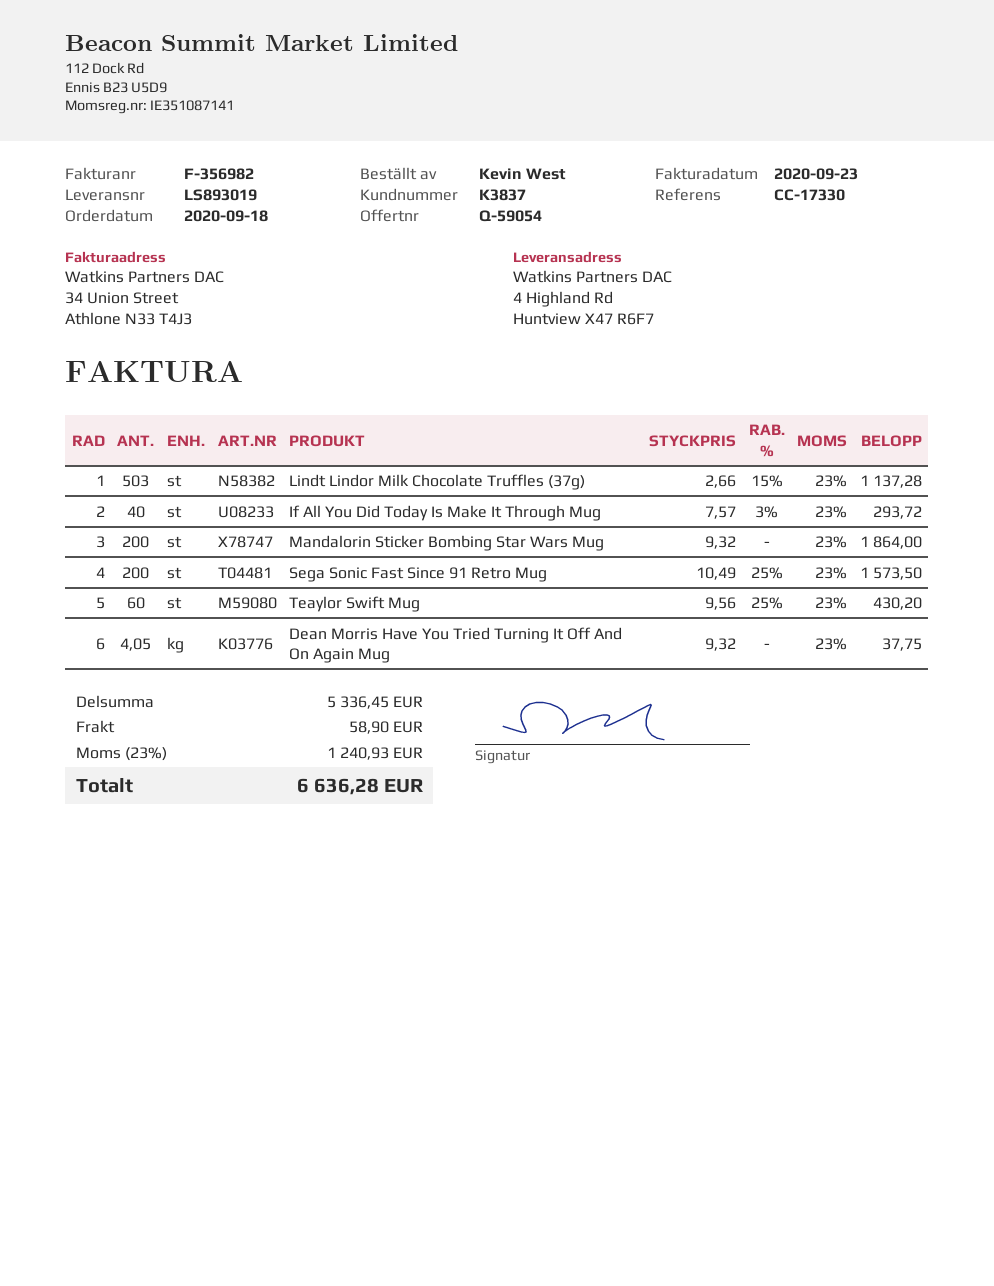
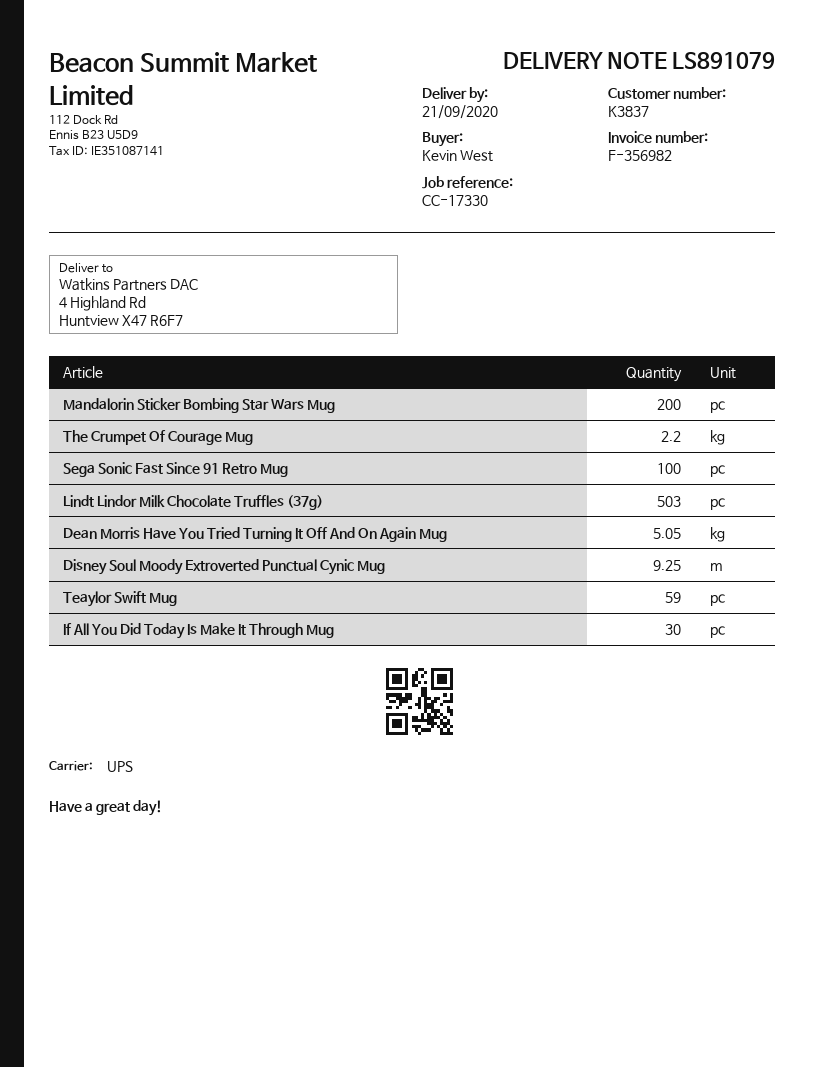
delivery note number: LS893019 -> LS891079
If All You Did Today Is Make It Through Mug: 40 -> 30
Sega Sonic Fast Since 91 Retro Mug: 200 -> 100
Teaylor Swift Mug: 60 -> 59
Dean Morris Have You Tried Turning It Off And On Again Mug: 4.05 -> 5.05
The Crumpet Of Courage Mug: none -> 2.2
Disney Soul Moody Extroverted Punctual Cynic Mug: none -> 9.25

